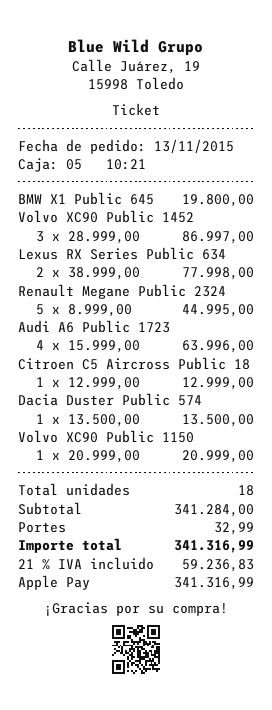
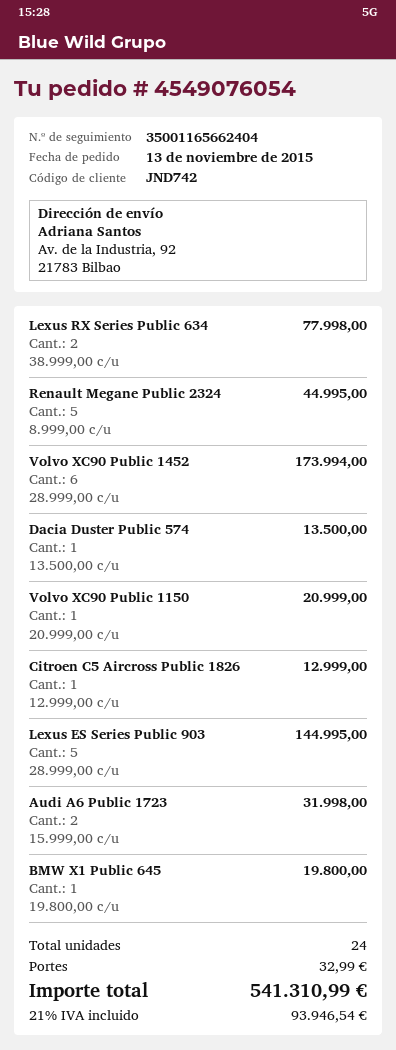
Volvo XC90 Public 1452: 3 x 28999.00 = 86997.00 -> 6 x 28999.00 = 173994.00
Audi A6 Public 1723: 4 x 15999.00 = 63996.00 -> 2 x 15999.00 = 31998.00
Lexus ES Series Public 903: none -> 5 x 28999.00 = 144995.00
total quantity: 18 -> 24
tax: 21% = 59236.83 -> 21% = 93946.54
total: 341316.99 -> 541310.99

